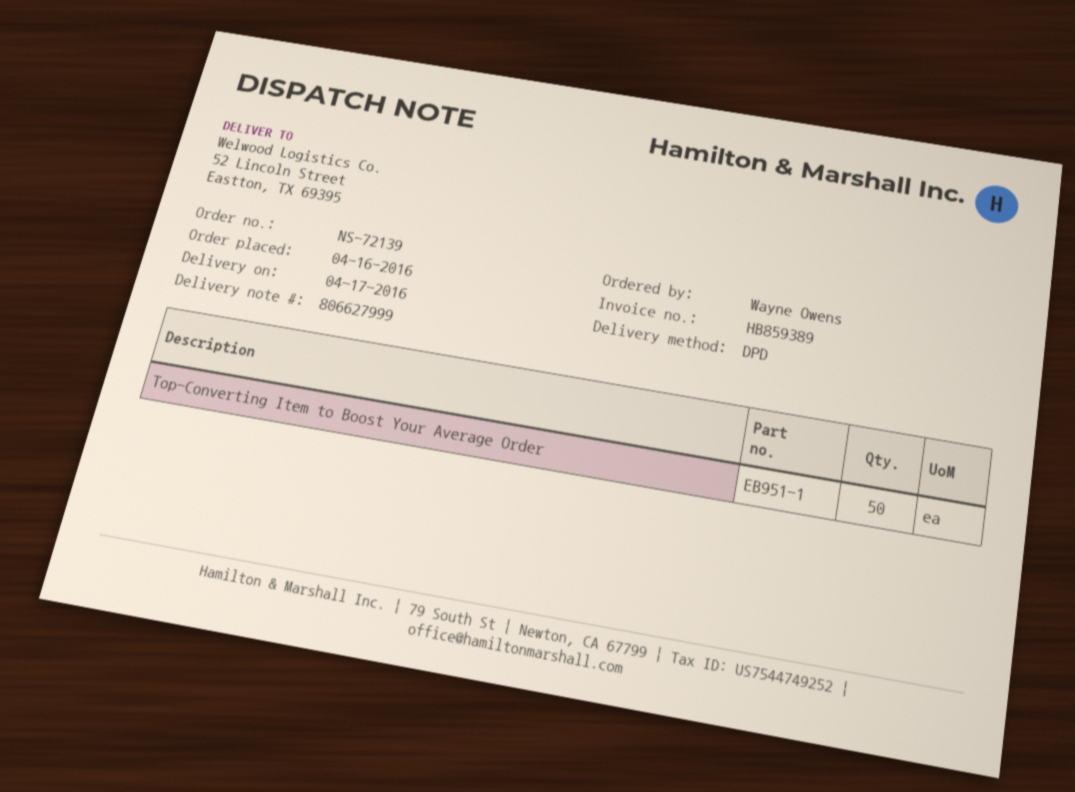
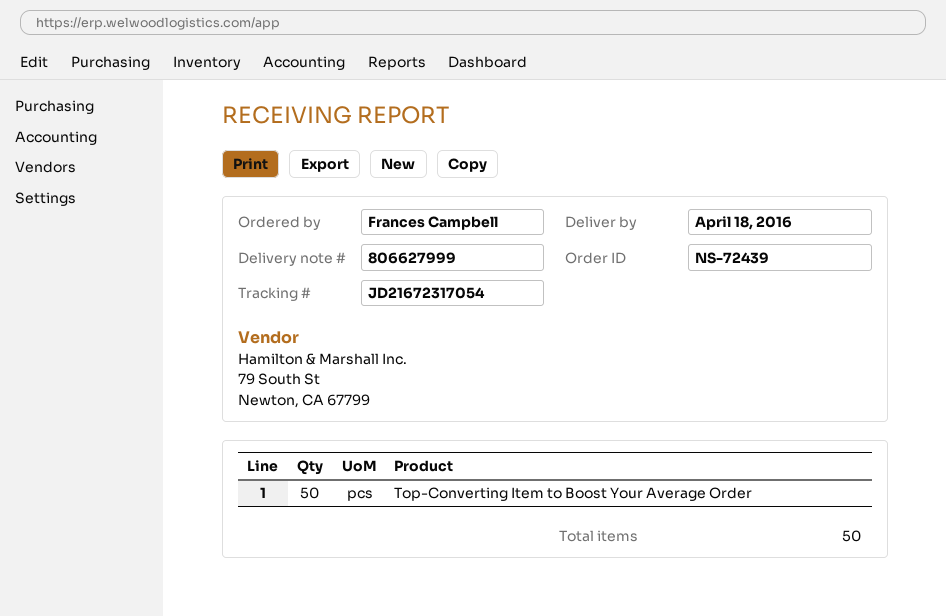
order number: NS-72139 -> NS-72439
delivery date: 2016-04-17 -> 2016-04-18
ordered by: Wayne Owens -> Frances Campbell

